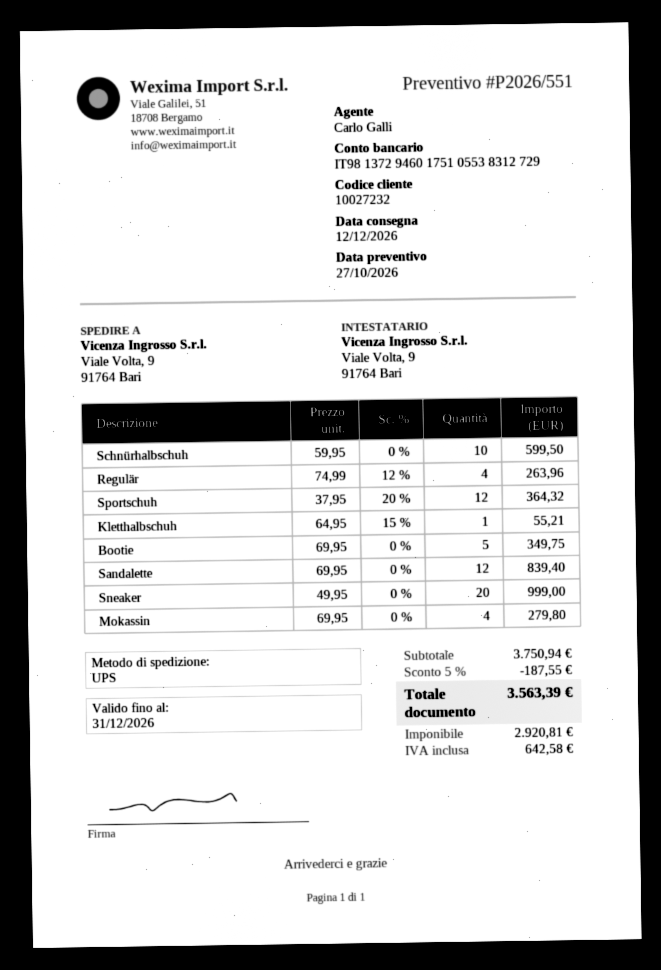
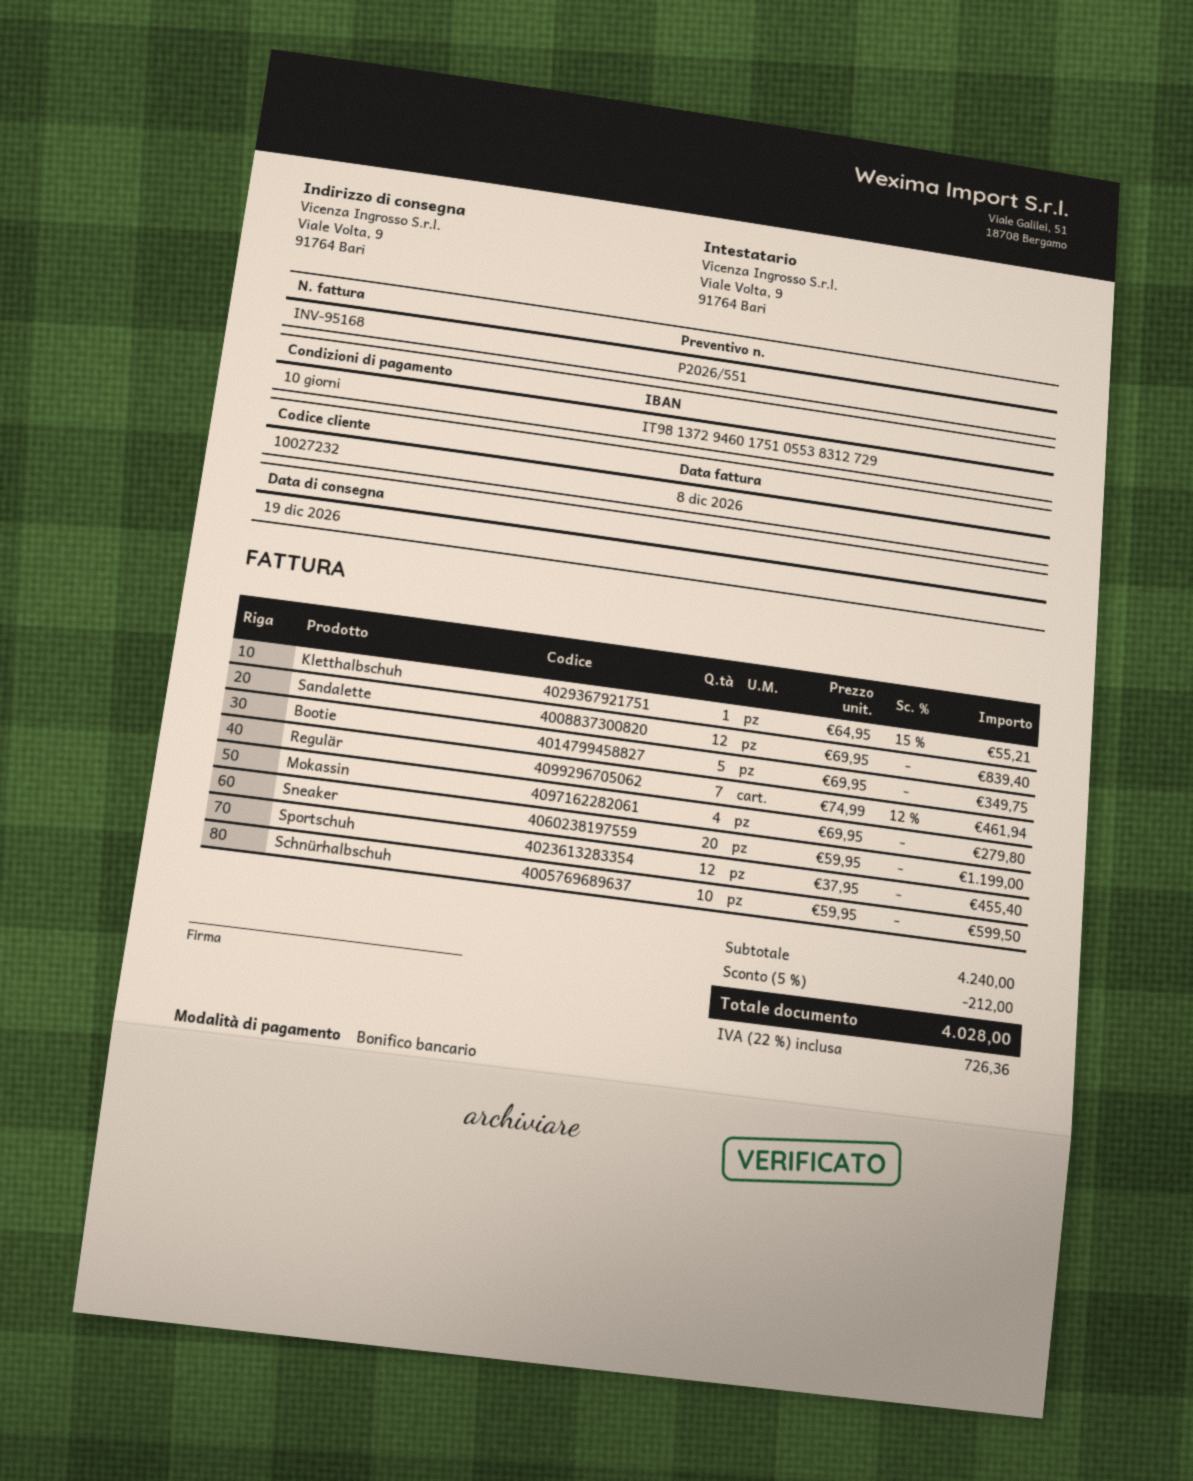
delivery date: 2026-12-12 -> 2026-12-19
Regulär: 4 x 74.99 - 12% = 263.96 -> 7 x 74.99 - 12% = 461.94
Sportschuh: 12 x 37.95 - 20% = 364.32 -> 12 x 37.95 = 455.40
Sneaker: 20 x 49.95 = 999.00 -> 20 x 59.95 = 1199.00
subtotal: 3750.94 -> 4240.00
discount: 5% = 187.55 -> 5% = 212.00
tax: 642.58 -> 726.36
total: 3563.39 -> 4028.00

